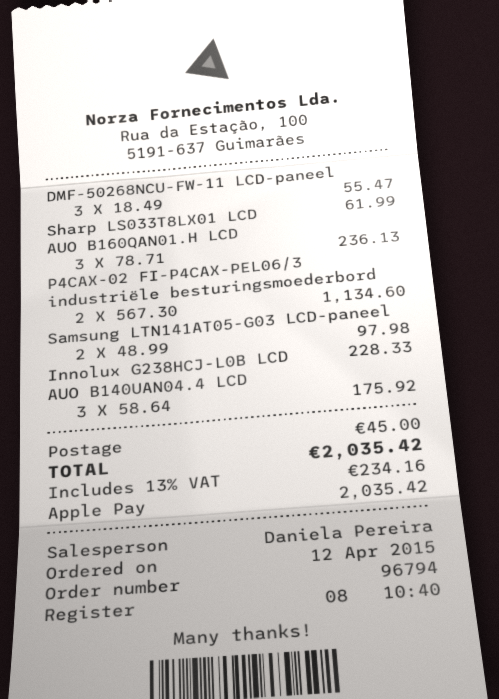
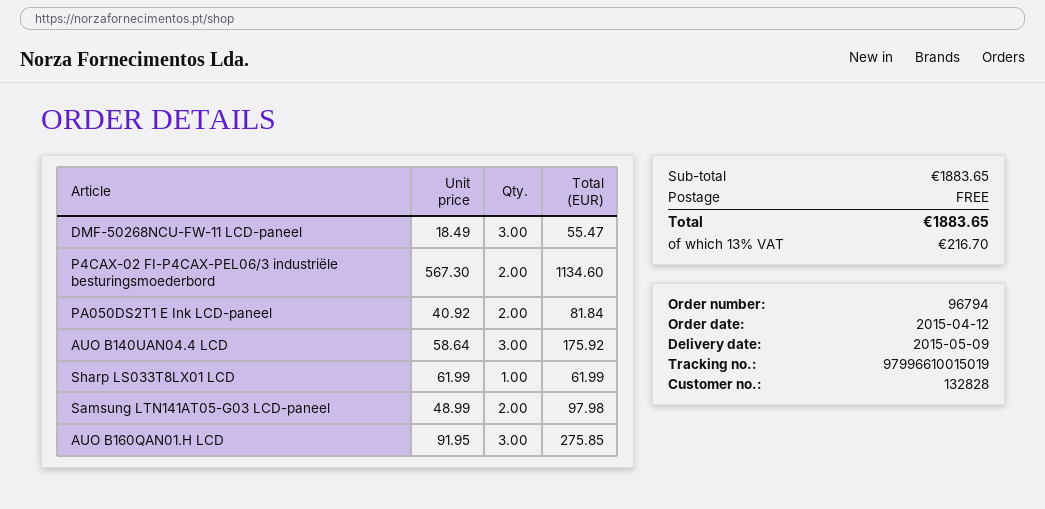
AUO B160QAN01.H LCD: 3 x 78.71 = 236.13 -> 3 x 91.95 = 275.85
Innolux G238HCJ-L0B LCD: 1 x 228.33 = 228.33 -> none
PA050DS2T1 E Ink LCD-paneel: none -> 2 x 40.92 = 81.84
shipping: 45.00 -> 0.00
tax: 13% = 234.16 -> 13% = 216.70
total: 2035.42 -> 1883.65

